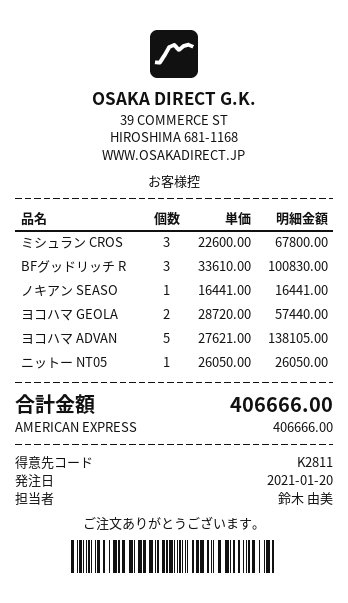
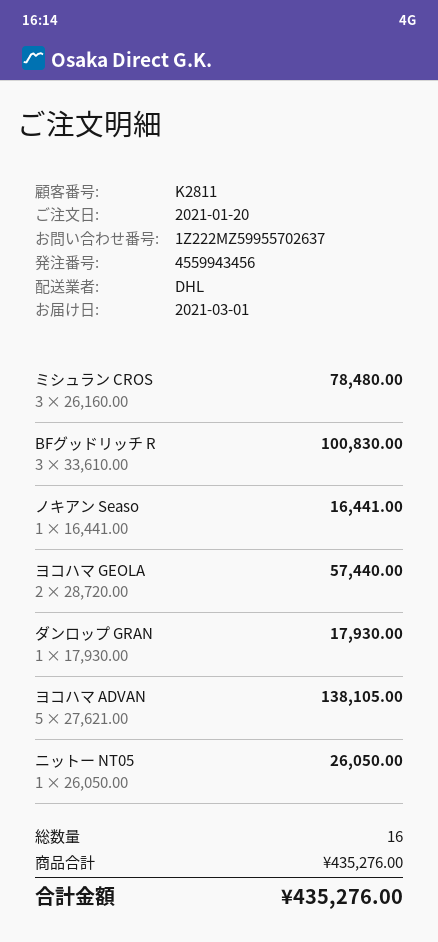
ミシュラン CROS: 3 x 22600.00 = 67800.00 -> 3 x 26160.00 = 78480.00
ダンロップ GRAN: none -> 1 x 17930.00 = 17930.00
total: 406666.00 -> 435276.00

